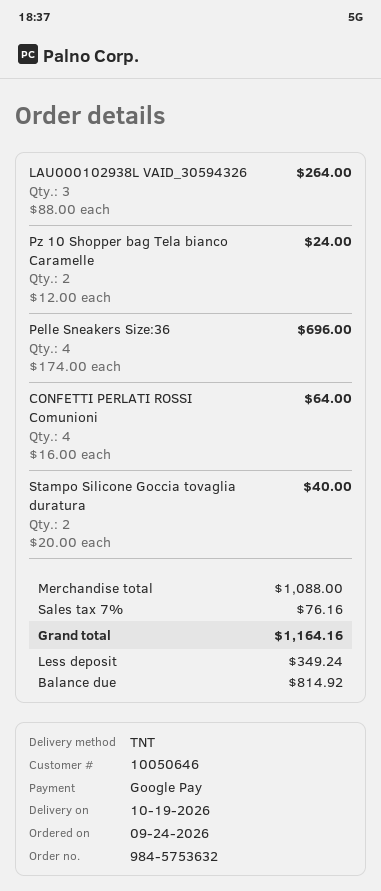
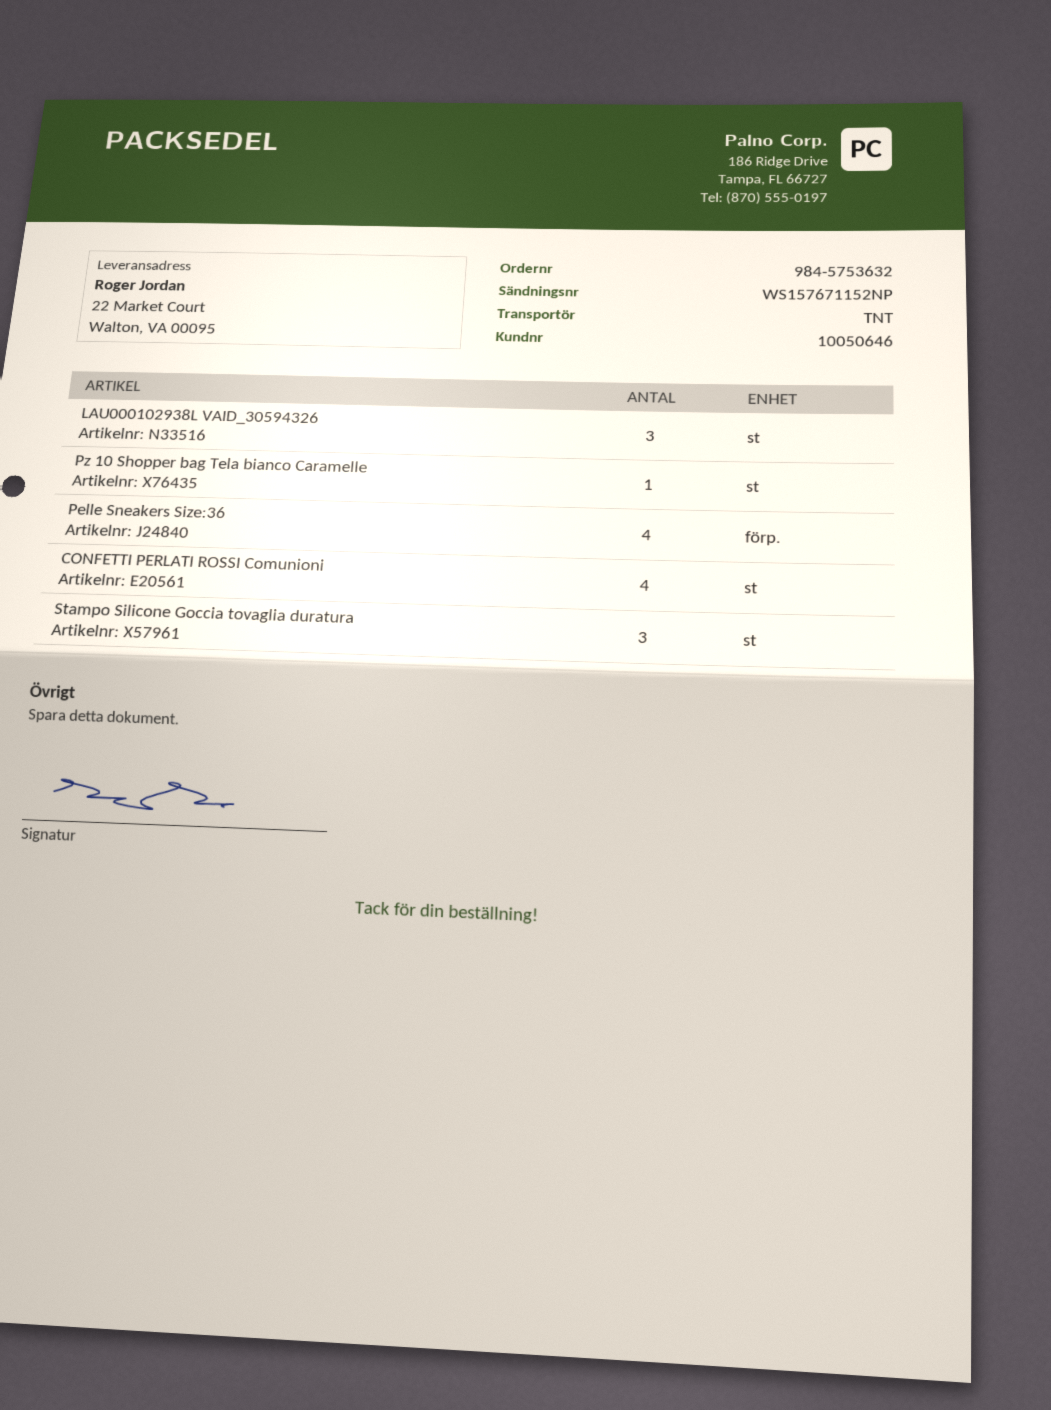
Pz 10 Shopper bag Tela bianco Caramelle: 2 -> 1
Stampo Silicone Goccia tovaglia duratura: 2 -> 3

